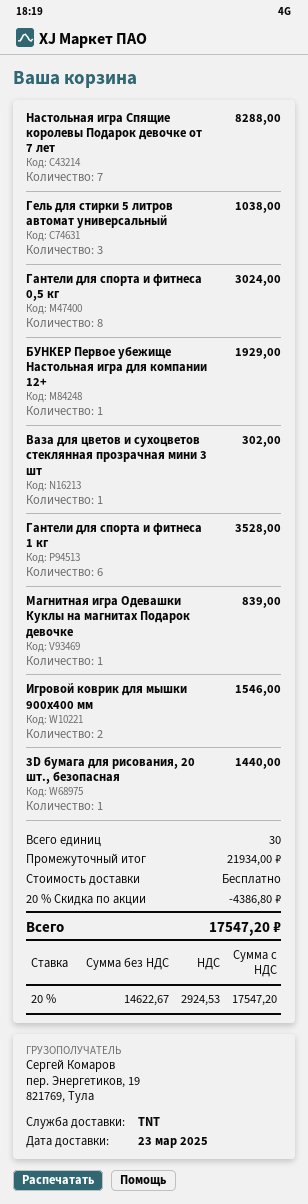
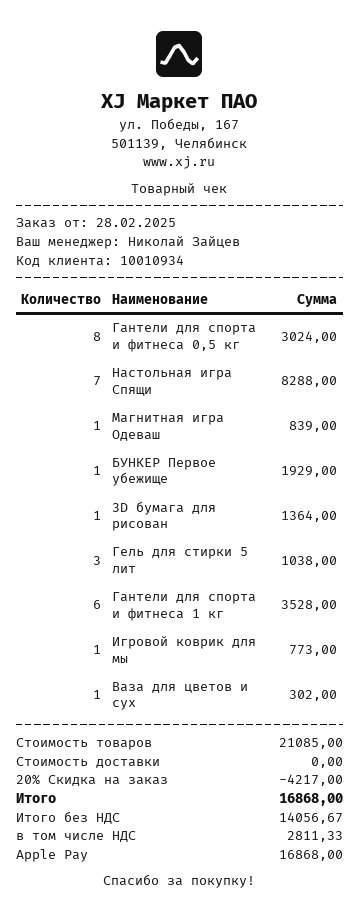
Игровой коврик для мышки 900х400 мм: 2 for 1546.00 -> 1 for 773.00
3D бумага для рисования, 20 шт., безопасная: 1 for 1440.00 -> 1 for 1364.00
subtotal: 21934.00 -> 21085.00
discount: 20% = 4386.80 -> 20% = 4217.00
net: 14622.67 -> 14056.67
tax: 2924.53 -> 2811.33
total: 17547.20 -> 16868.00

